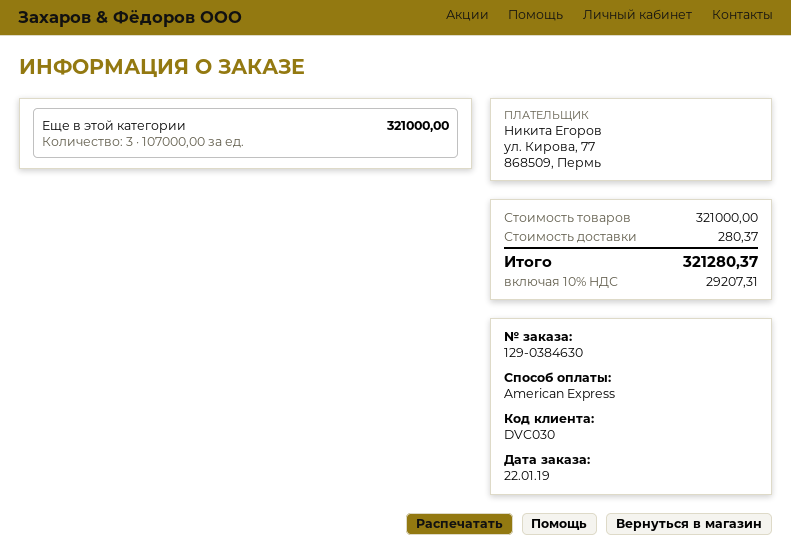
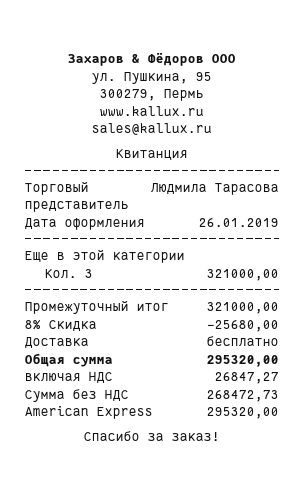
order date: 2019-01-22 -> 2019-01-26
discount: none -> 8% = 25680.00
shipping: 280.37 -> 0.00
tax: 29207.31 -> 26847.27
total: 321280.37 -> 295320.00

